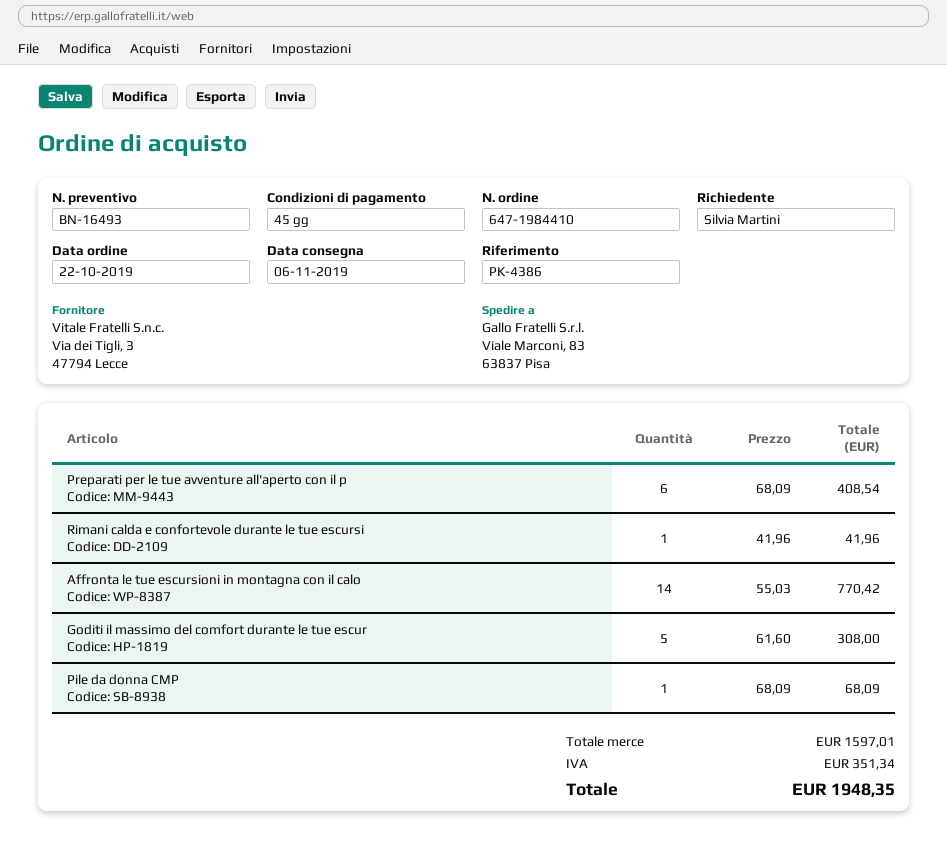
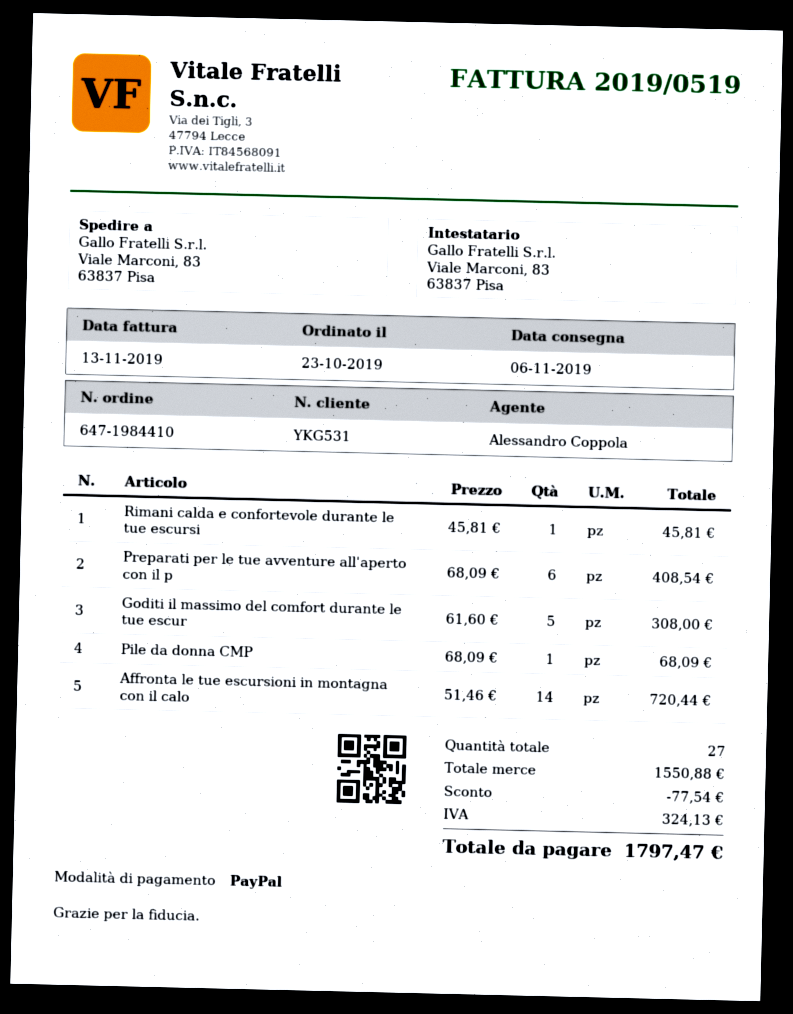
order date: 2019-10-22 -> 2019-10-23
Rimani calda e confortevole durante le tue escursi: 1 x 41.96 = 41.96 -> 1 x 45.81 = 45.81
Affronta le tue escursioni in montagna con il calo: 14 x 55.03 = 770.42 -> 14 x 51.46 = 720.44
subtotal: 1597.01 -> 1550.88
discount: none -> 77.54
tax: 351.34 -> 324.13
total: 1948.35 -> 1797.47

